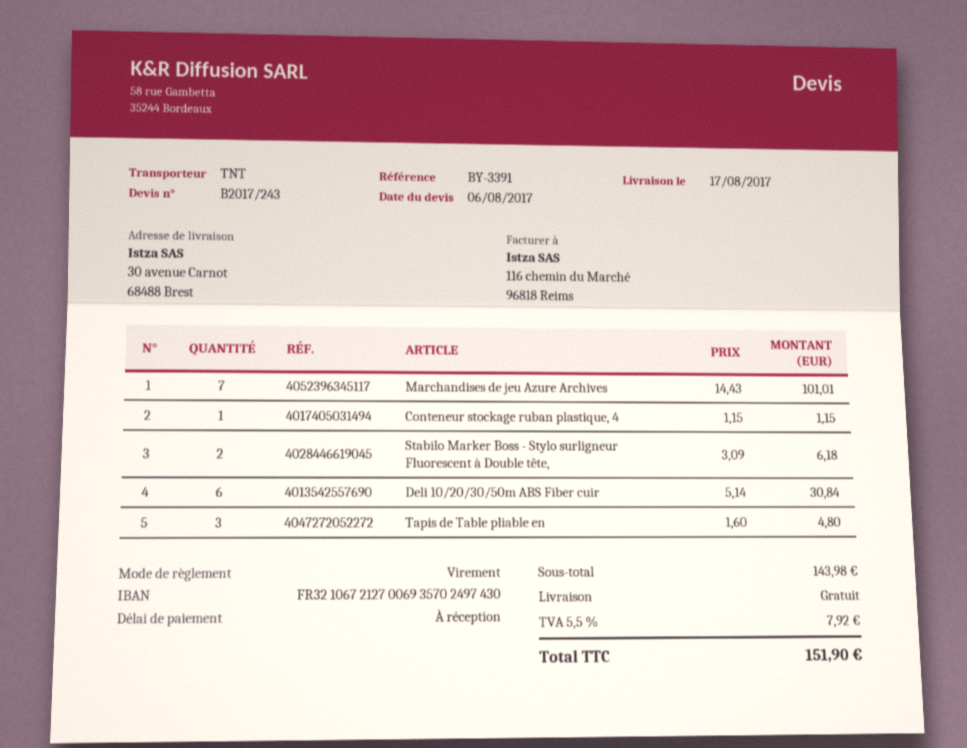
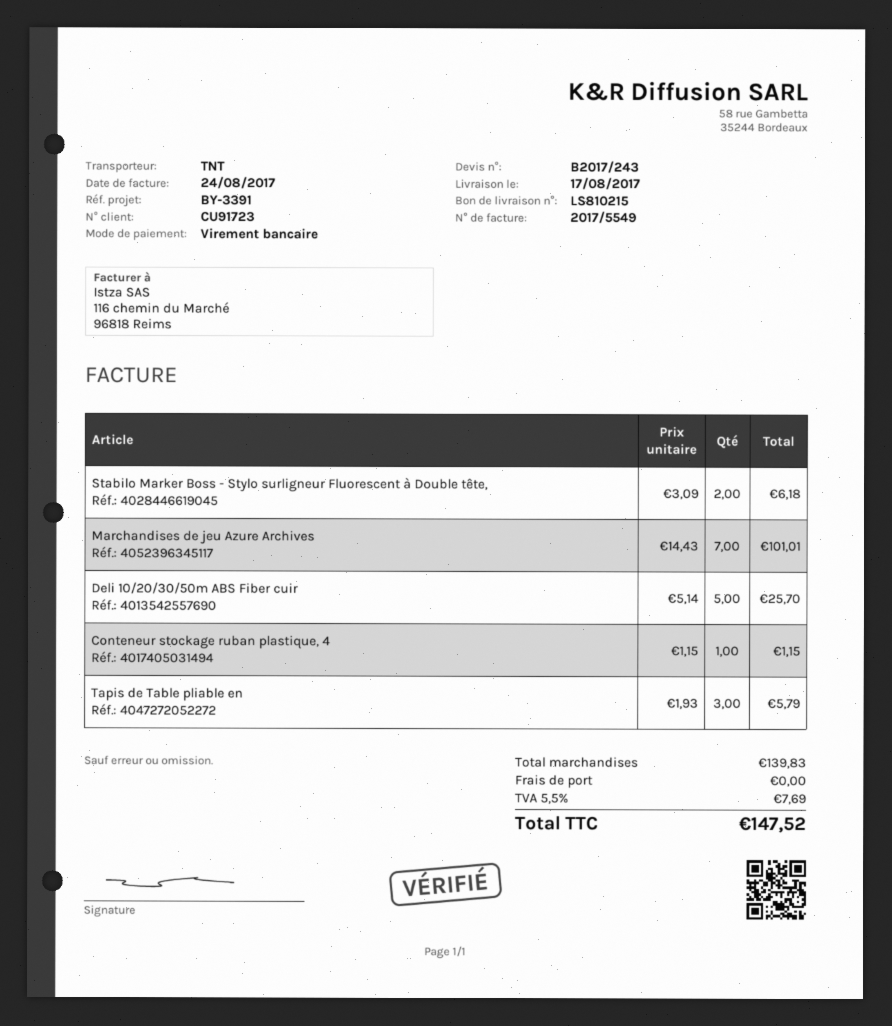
Deli 10/20/30/50m ABS Fiber cuir: 6 x 5.14 = 30.84 -> 5 x 5.14 = 25.70
Tapis de Table pliable en: 3 x 1.60 = 4.80 -> 3 x 1.93 = 5.79
subtotal: 143.98 -> 139.83
tax: 5.5% = 7.92 -> 5.5% = 7.69
total: 151.90 -> 147.52

